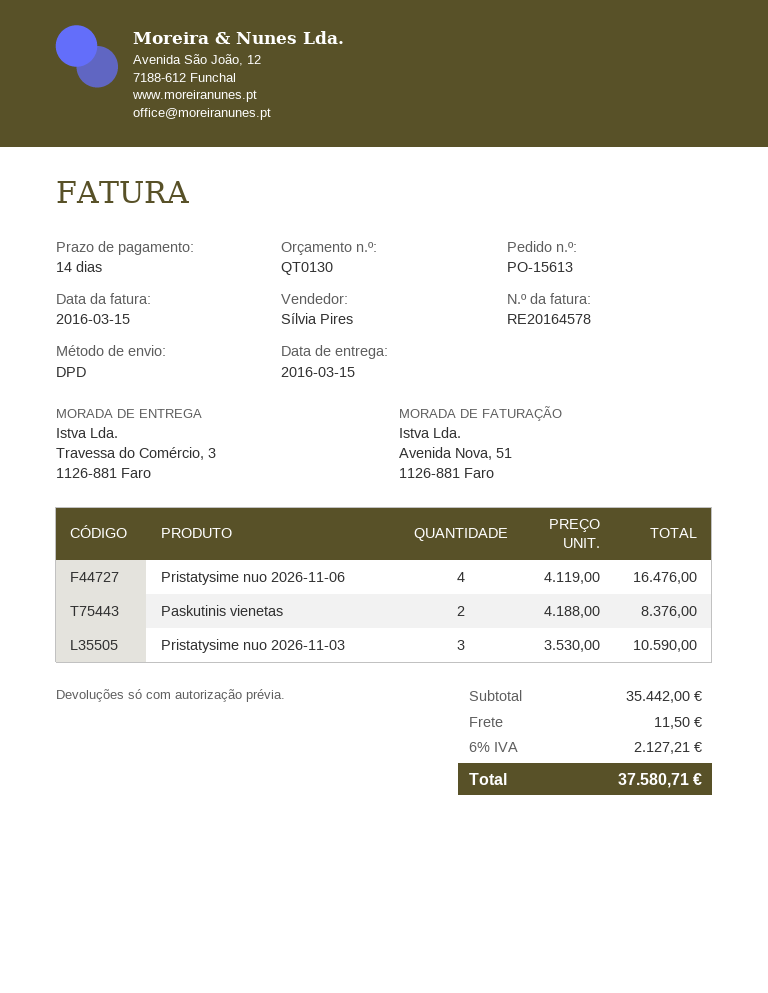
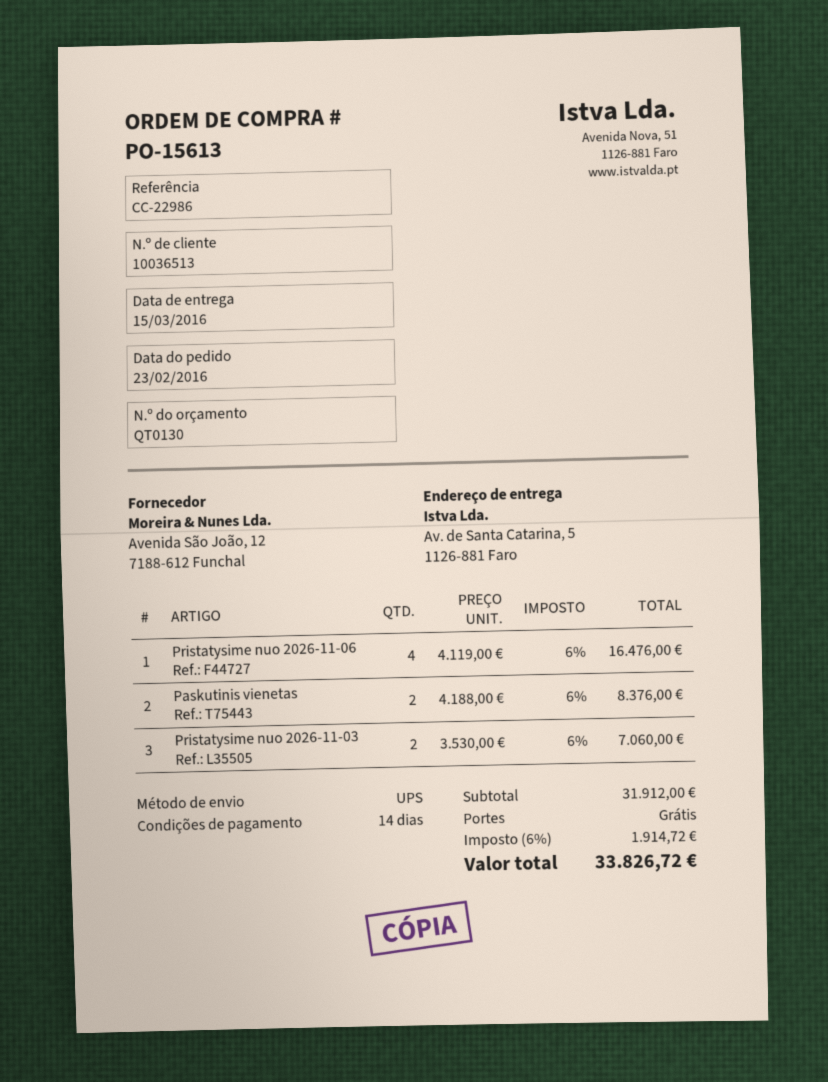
shipping method: DPD -> UPS
ship to: Travessa do Comércio, 3, 1126-881 Faro -> Av. de Santa Catarina, 5, 1126-881 Faro
Pristatysime nuo 2026‑11‑03: 3 x 3530.00 = 10590.00 -> 2 x 3530.00 = 7060.00
subtotal: 35442.00 -> 31912.00
shipping: 11.50 -> 0.00
tax: 6% = 2127.21 -> 6% = 1914.72
total: 37580.71 -> 33826.72

